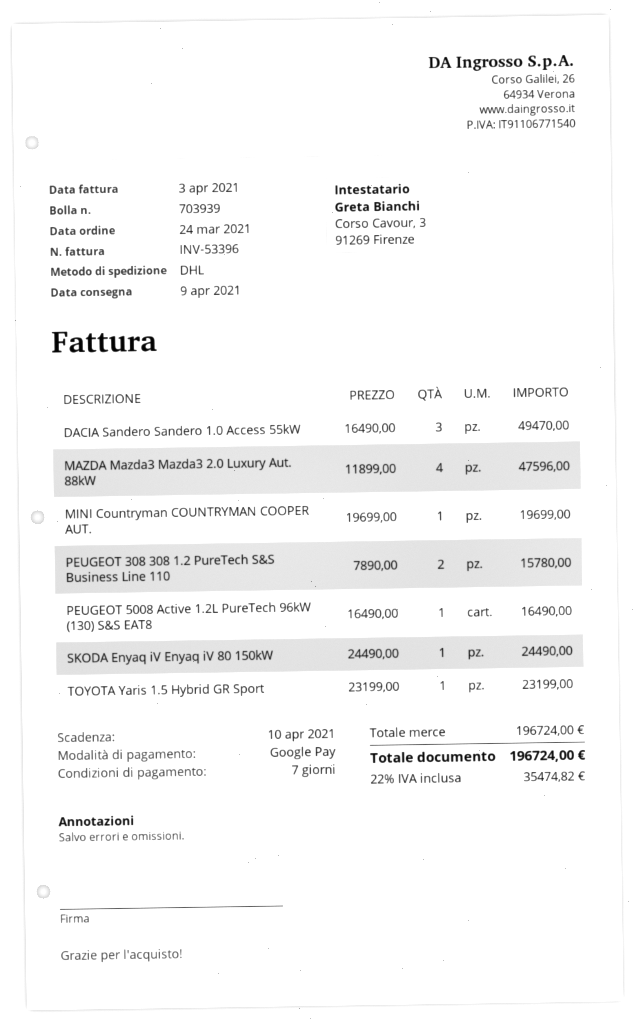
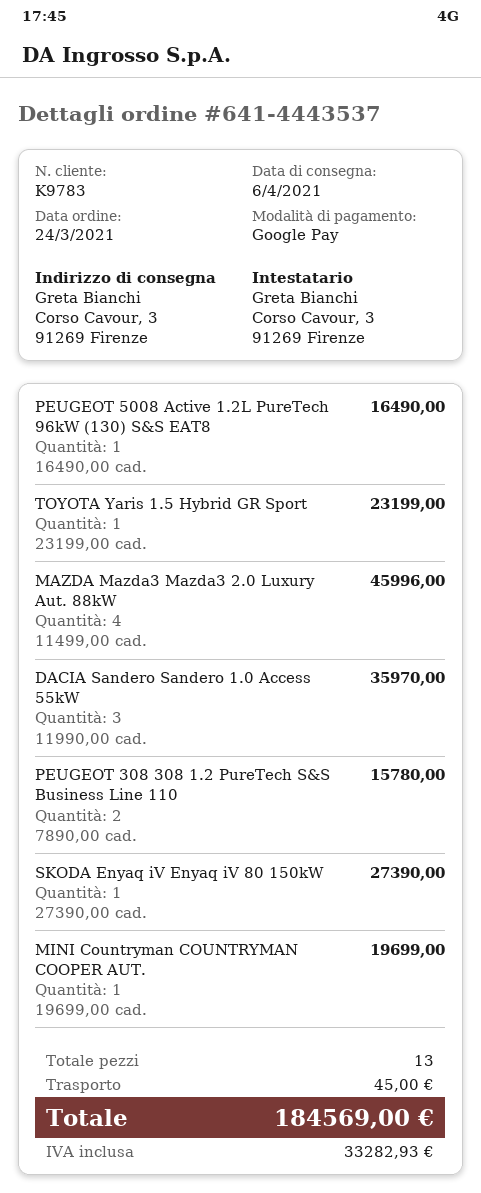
delivery date: 2021-04-09 -> 2021-04-06
DACIA Sandero Sandero 1.0 Access 55kW: 3 x 16490.00 = 49470.00 -> 3 x 11990.00 = 35970.00
MAZDA Mazda3 Mazda3 2.0 Luxury Aut. 88kW: 4 x 11899.00 = 47596.00 -> 4 x 11499.00 = 45996.00
SKODA Enyaq iV Enyaq iV 80 150kW: 1 x 24490.00 = 24490.00 -> 1 x 27390.00 = 27390.00
shipping: none -> 45.00
tax: 35474.82 -> 33282.93
total: 196724.00 -> 184569.00

